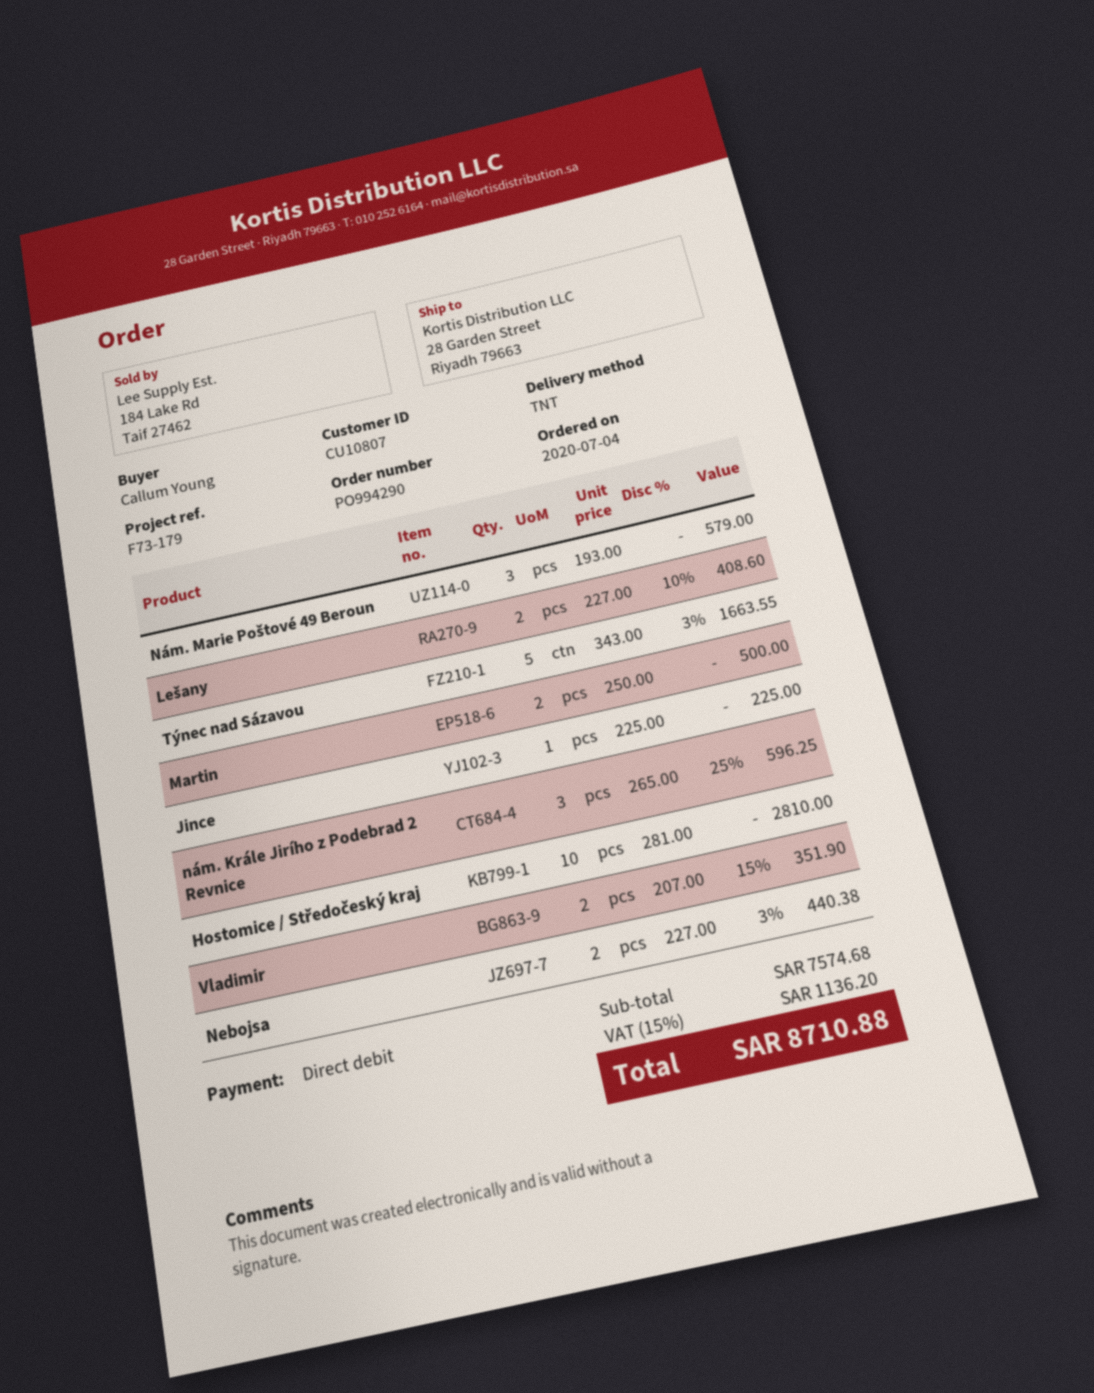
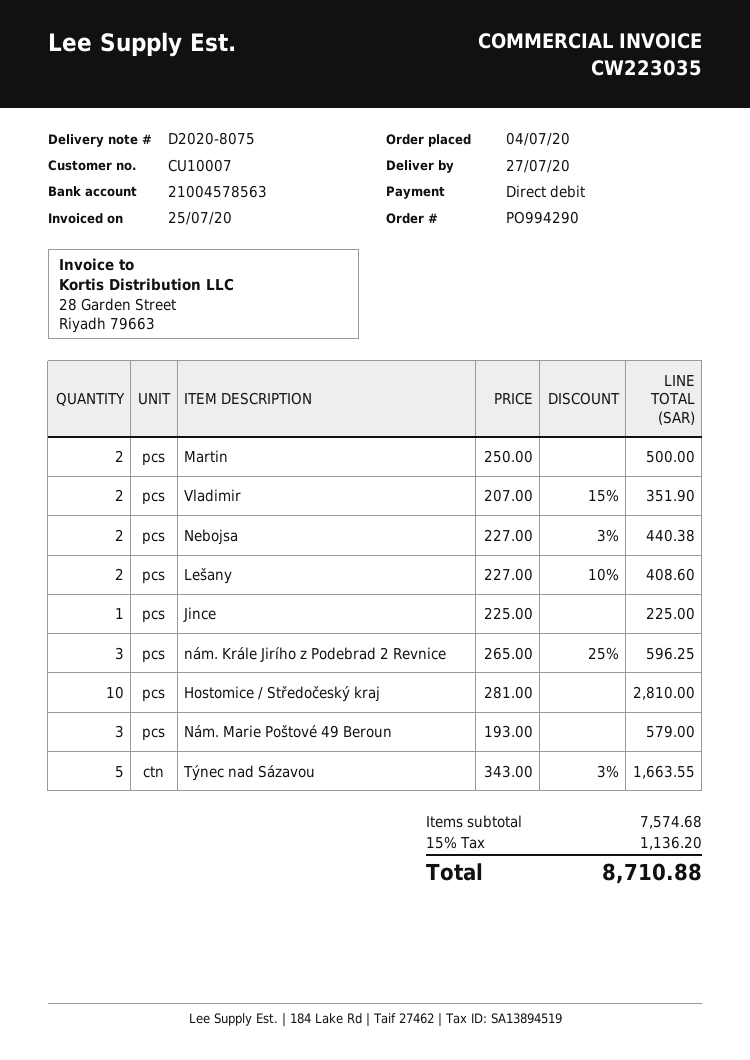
customer number: CU10807 -> CU10007

